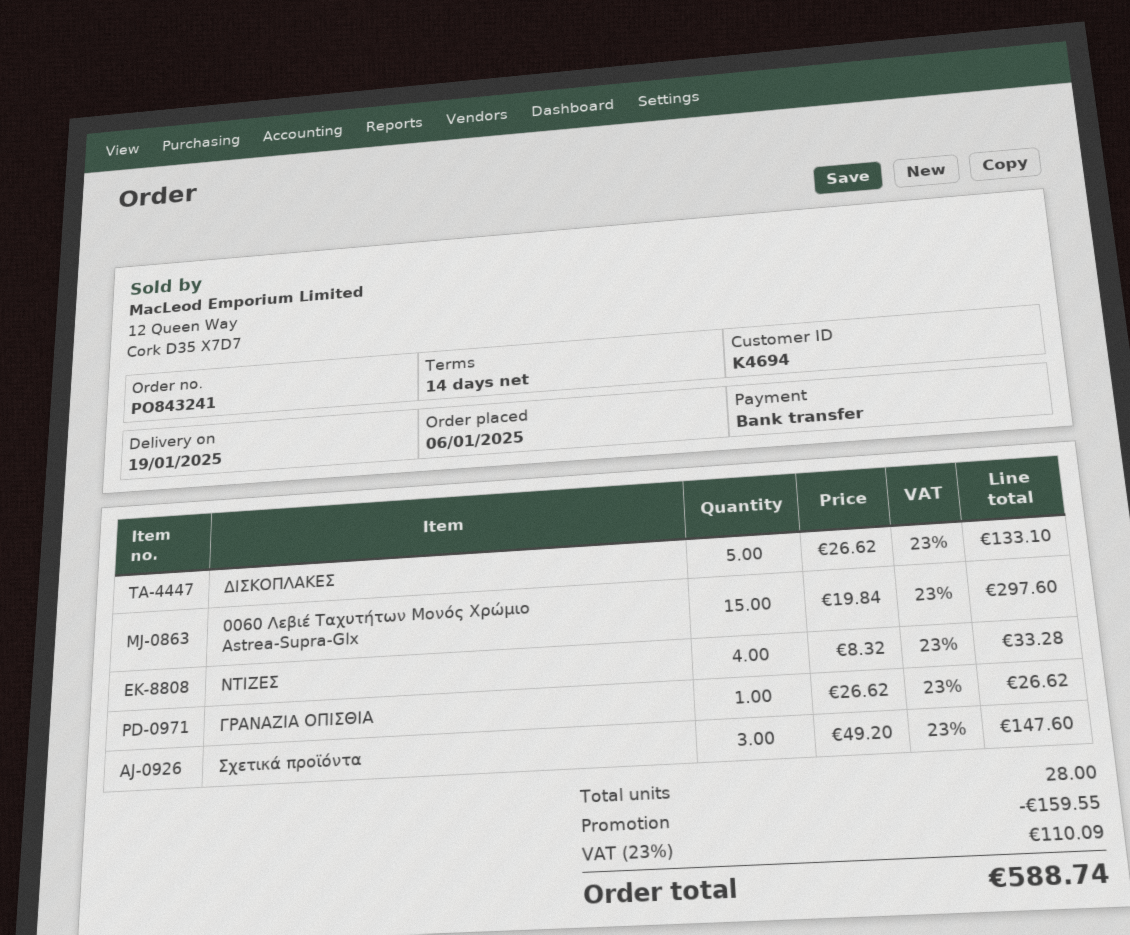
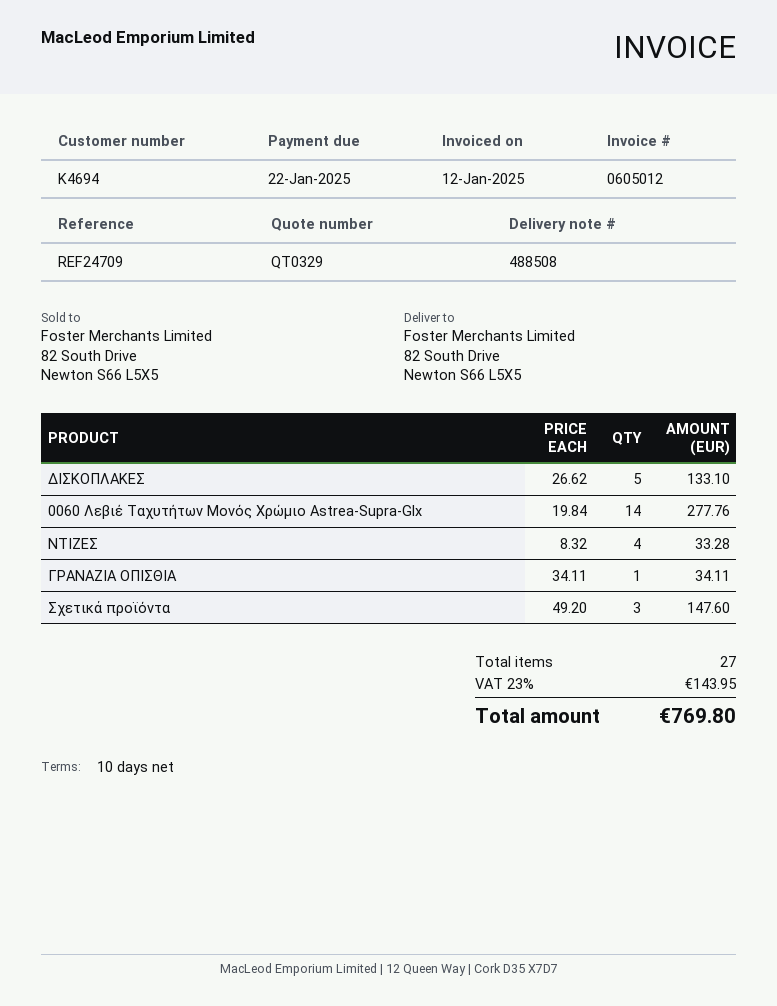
payment terms: 14 days -> 10 days
0060 Λεβιέ Ταχυτήτων Μονός Χρώμιο Astrea-Supra-Glx: 15 x 19.84 = 297.60 -> 14 x 19.84 = 277.76
ΓΡΑΝΑΖΙΑ ΟΠΙΣΘΙΑ: 1 x 26.62 = 26.62 -> 1 x 34.11 = 34.11
total quantity: 28 -> 27
discount: 159.55 -> none
tax: 23% = 110.09 -> 23% = 143.95
total: 588.74 -> 769.80

